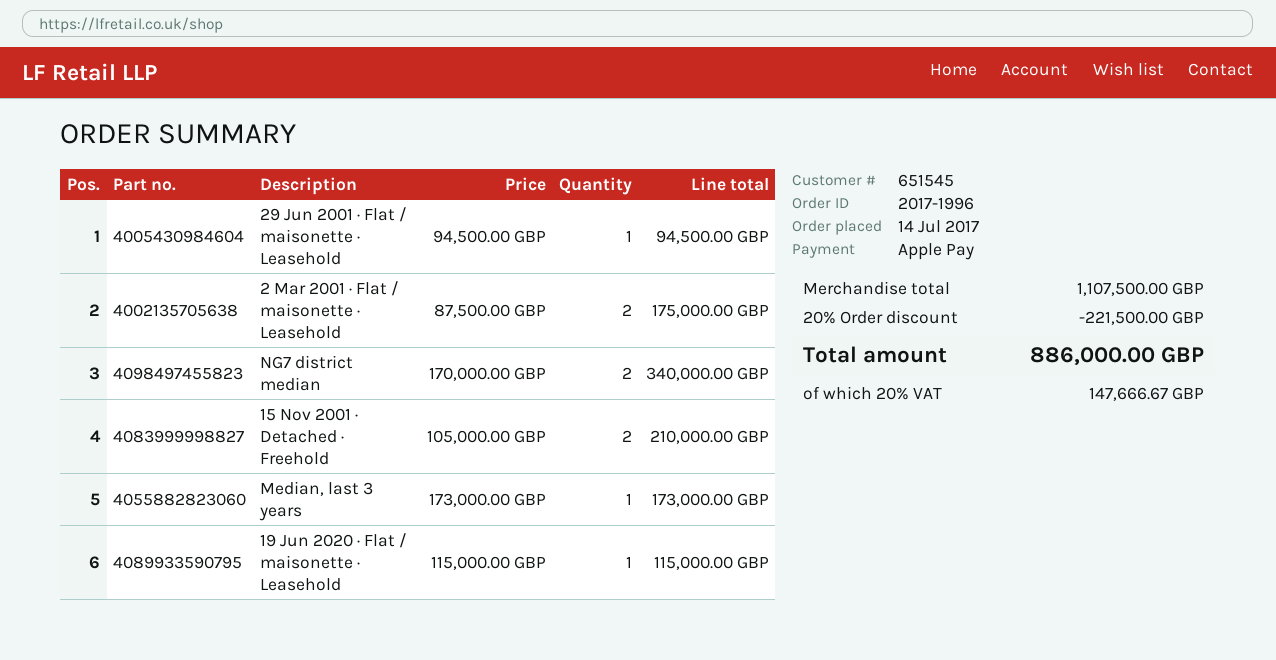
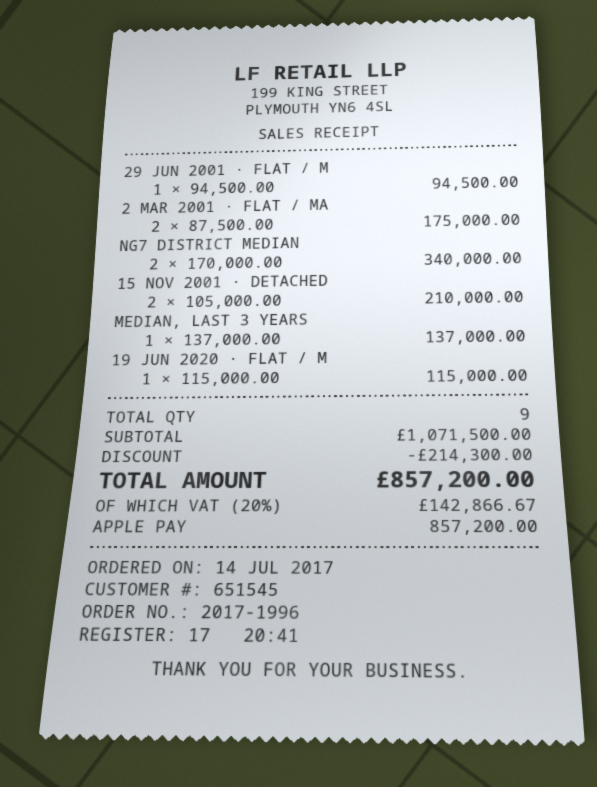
Median, last 3 years: 1 x 173000.00 = 173000.00 -> 1 x 137000.00 = 137000.00
subtotal: 1107500.00 -> 1071500.00
discount: 221500.00 -> 214300.00
tax: 20% = 147666.67 -> 20% = 142866.67
total: 886000.00 -> 857200.00

